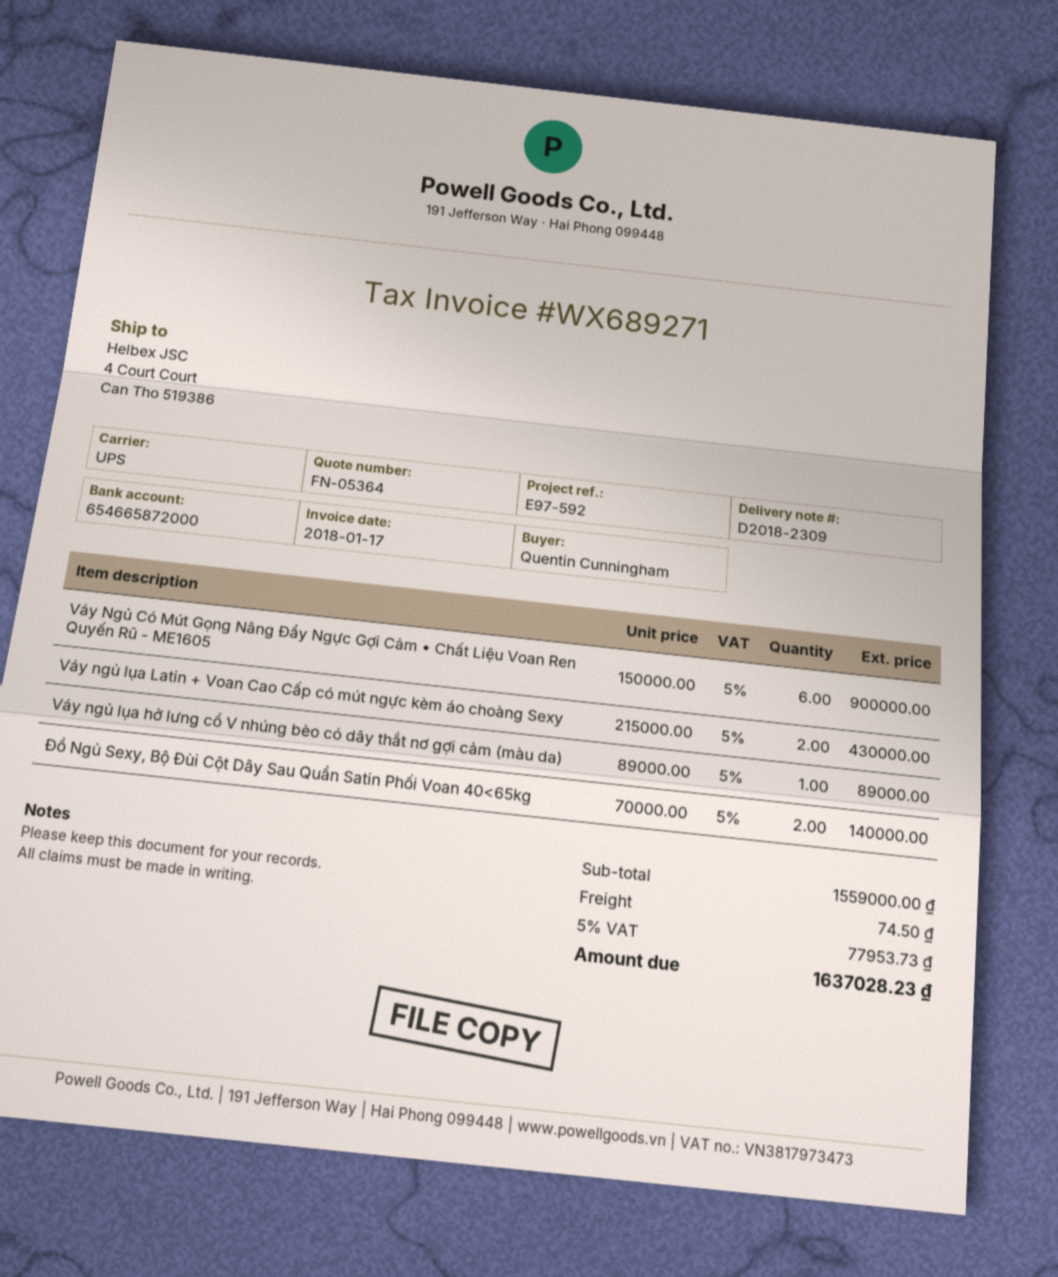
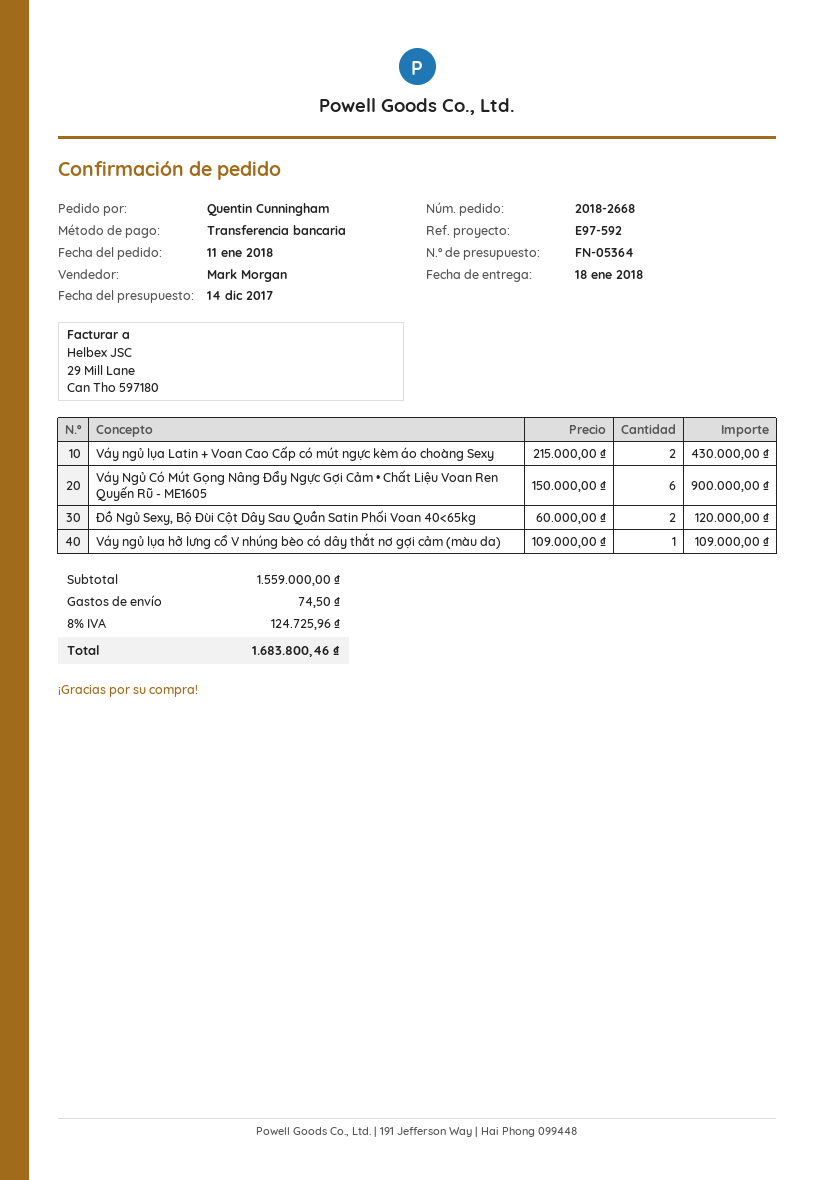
Váy ngủ lụa hở lưng cổ V nhúng bèo có dây thắt nơ gợi cảm (màu da): 1 x 89000.00 = 89000.00 -> 1 x 109000.00 = 109000.00
Đồ Ngủ Sexy, Bộ Đùi Cột Dây Sau Quần Satin Phối Voan 40<65kg: 2 x 70000.00 = 140000.00 -> 2 x 60000.00 = 120000.00
tax: 5% = 77953.73 -> 8% = 124725.96
total: 1637028.23 -> 1683800.46

